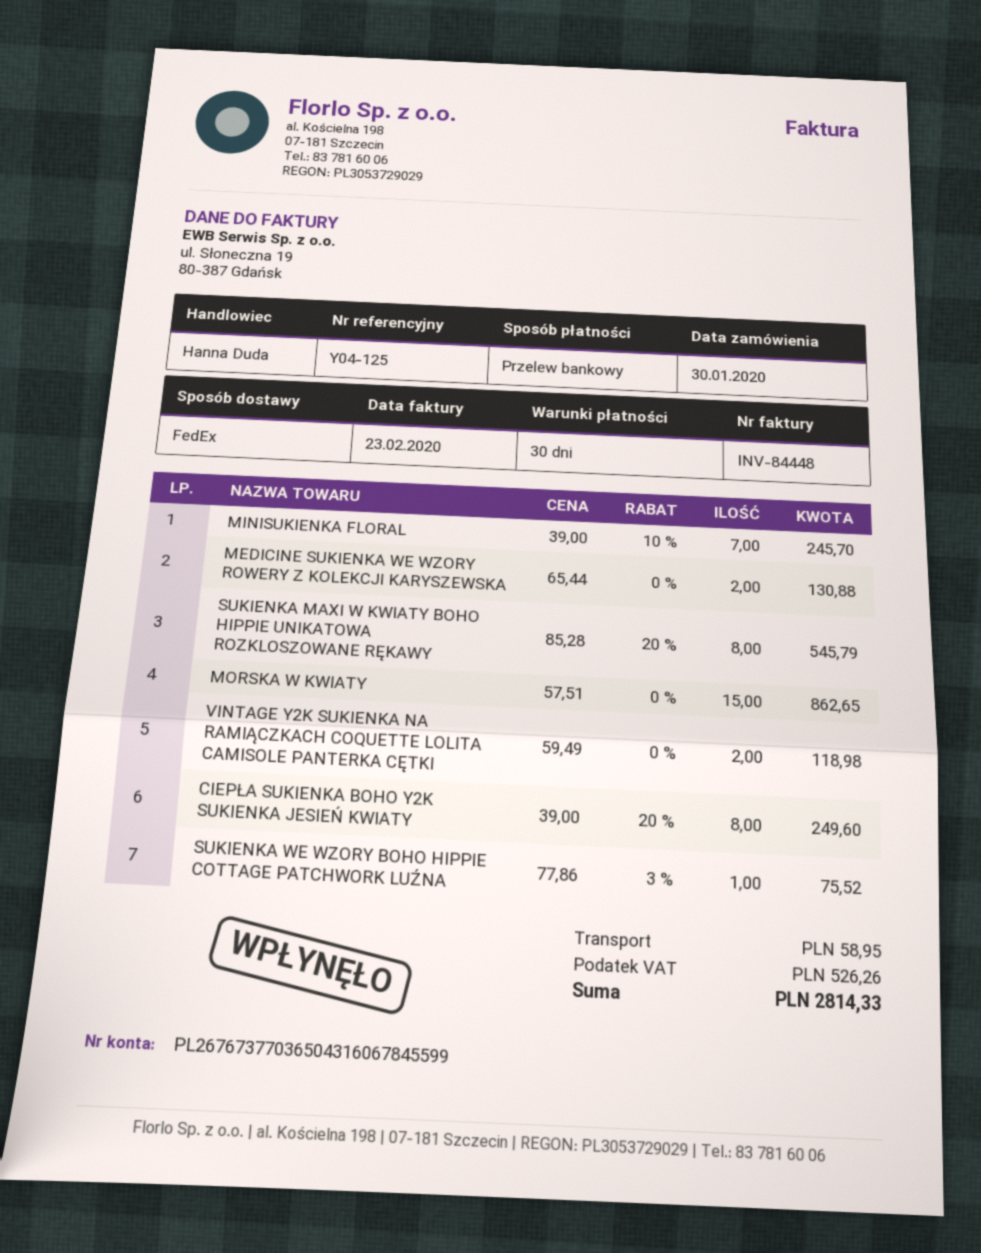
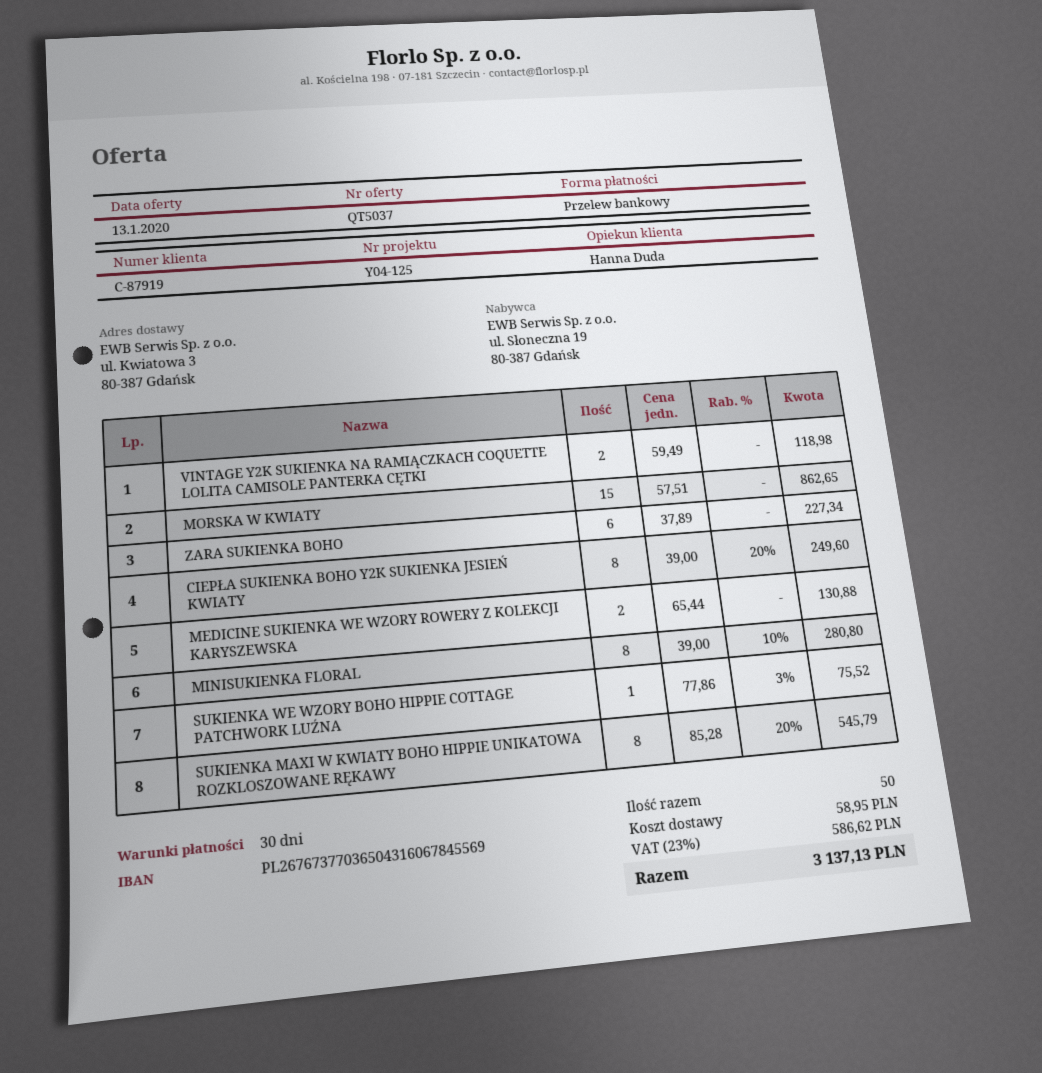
bank account: PL26767377036504316067845599 -> PL26767377036504316067845569
MINISUKIENKA FLORAL: 7 x 39.00 - 10% = 245.70 -> 8 x 39.00 - 10% = 280.80
ZARA SUKIENKA BOHO: none -> 6 x 37.89 = 227.34
tax: 526.26 -> 586.62
total: 2814.33 -> 3137.13

